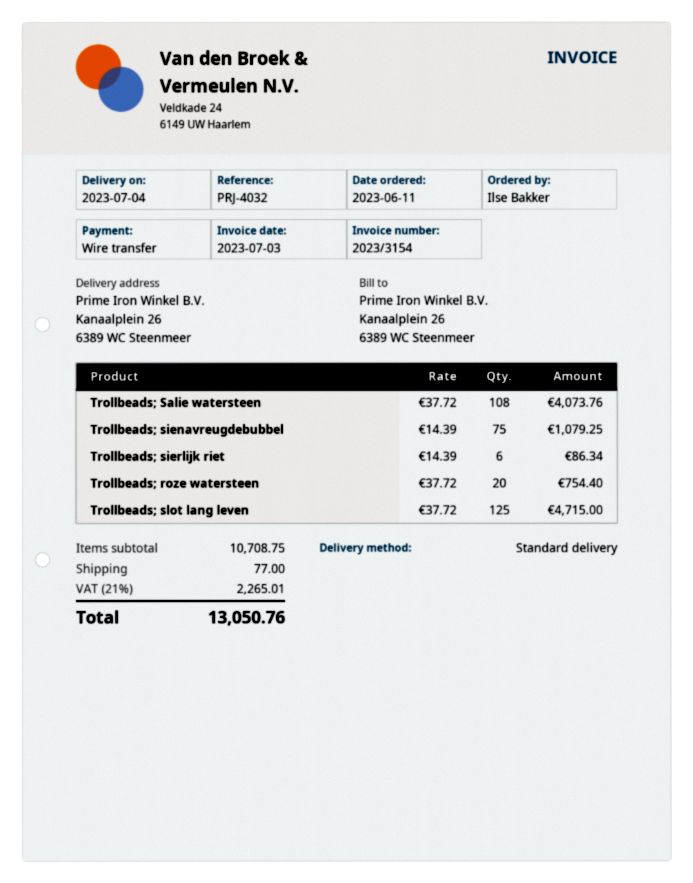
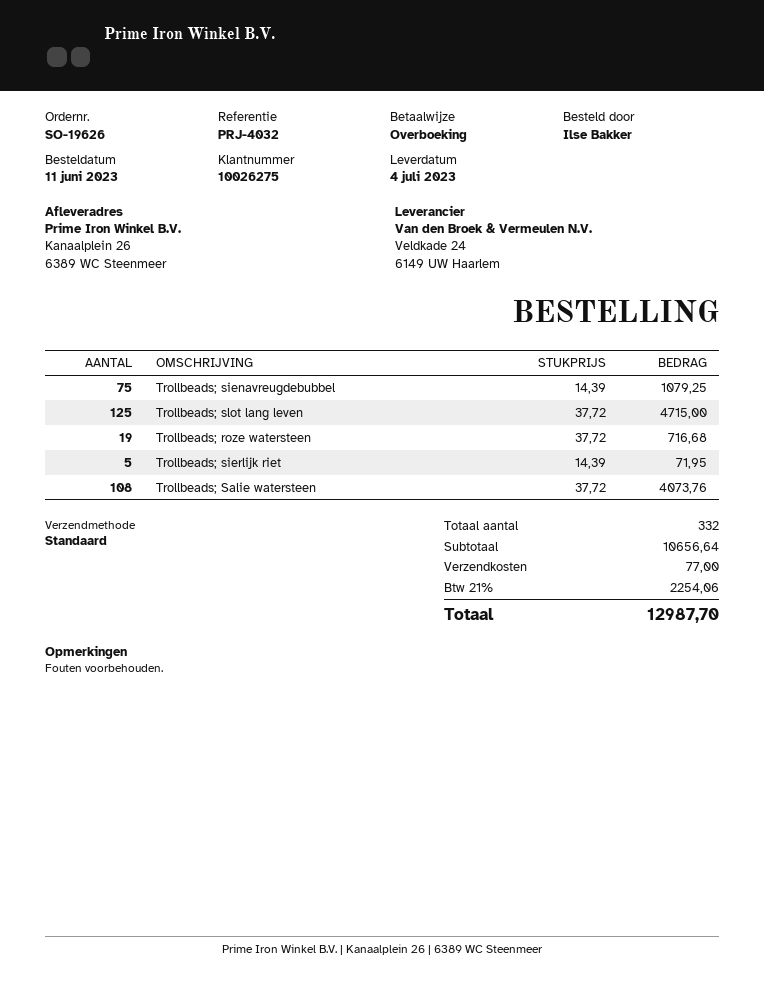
Trollbeads; sierlijk riet: 6 x 14.39 = 86.34 -> 5 x 14.39 = 71.95
Trollbeads; roze watersteen: 20 x 37.72 = 754.40 -> 19 x 37.72 = 716.68
subtotal: 10708.75 -> 10656.64
tax: 21% = 2265.01 -> 21% = 2254.06
total: 13050.76 -> 12987.70

